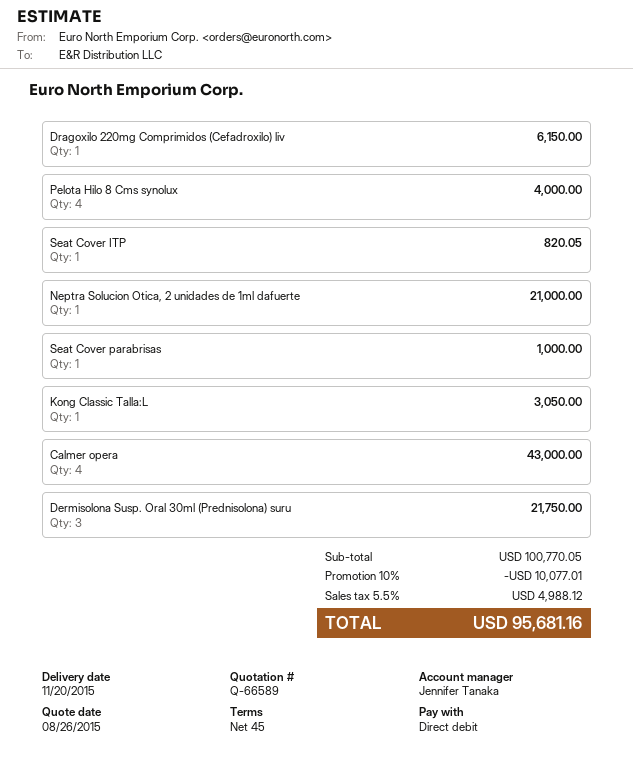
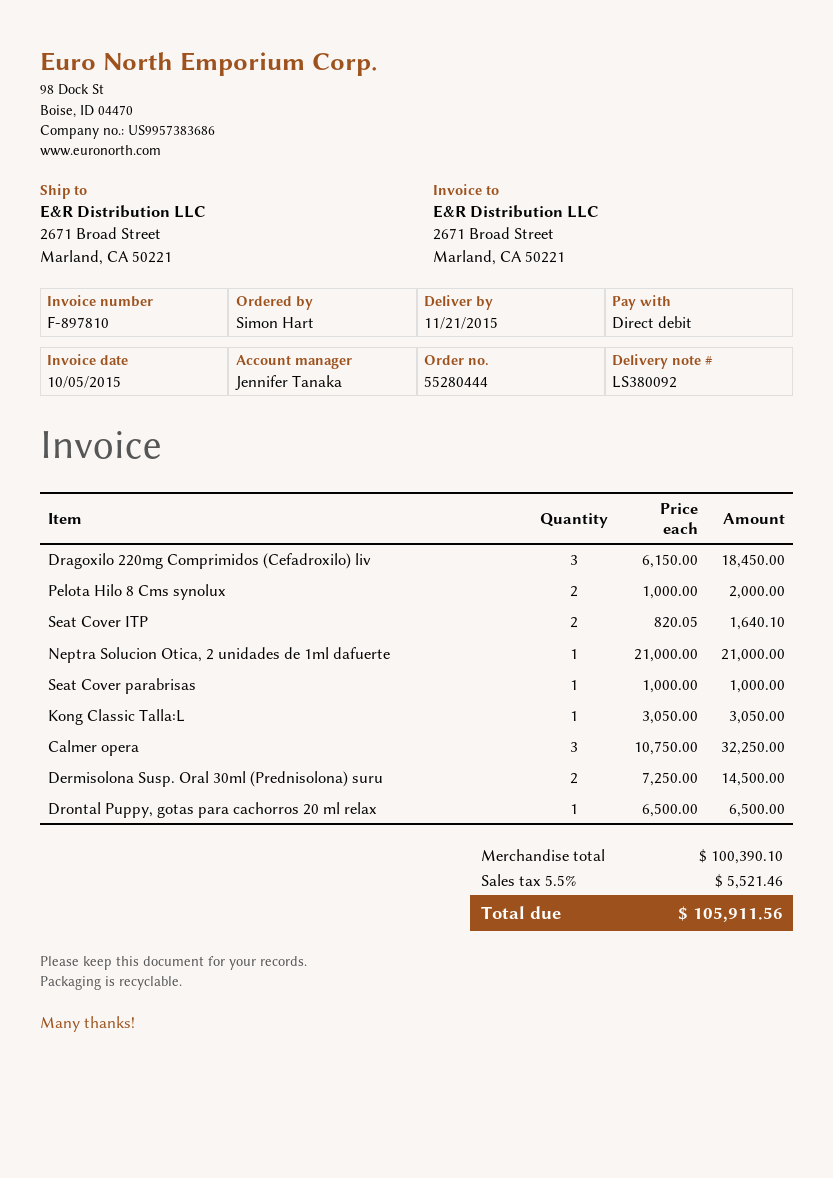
delivery date: 2015-11-20 -> 2015-11-21
Dragoxilo 220mg Comprimidos (Cefadroxilo) liv: 1 for 6150.00 -> 3 for 18450.00
Pelota Hilo 8 Cms synolux: 4 for 4000.00 -> 2 for 2000.00
Seat Cover ITP: 1 for 820.05 -> 2 for 1640.10
Calmer opera: 4 for 43000.00 -> 3 for 32250.00
Dermisolona Susp. Oral 30ml (Prednisolona) suru: 3 for 21750.00 -> 2 for 14500.00
Drontal Puppy, gotas para cachorros 20 ml relax: none -> 1 for 6500.00
subtotal: 100770.05 -> 100390.10
discount: 10% = 10077.01 -> none
tax: 5.5% = 4988.12 -> 5.5% = 5521.46
total: 95681.16 -> 105911.56

